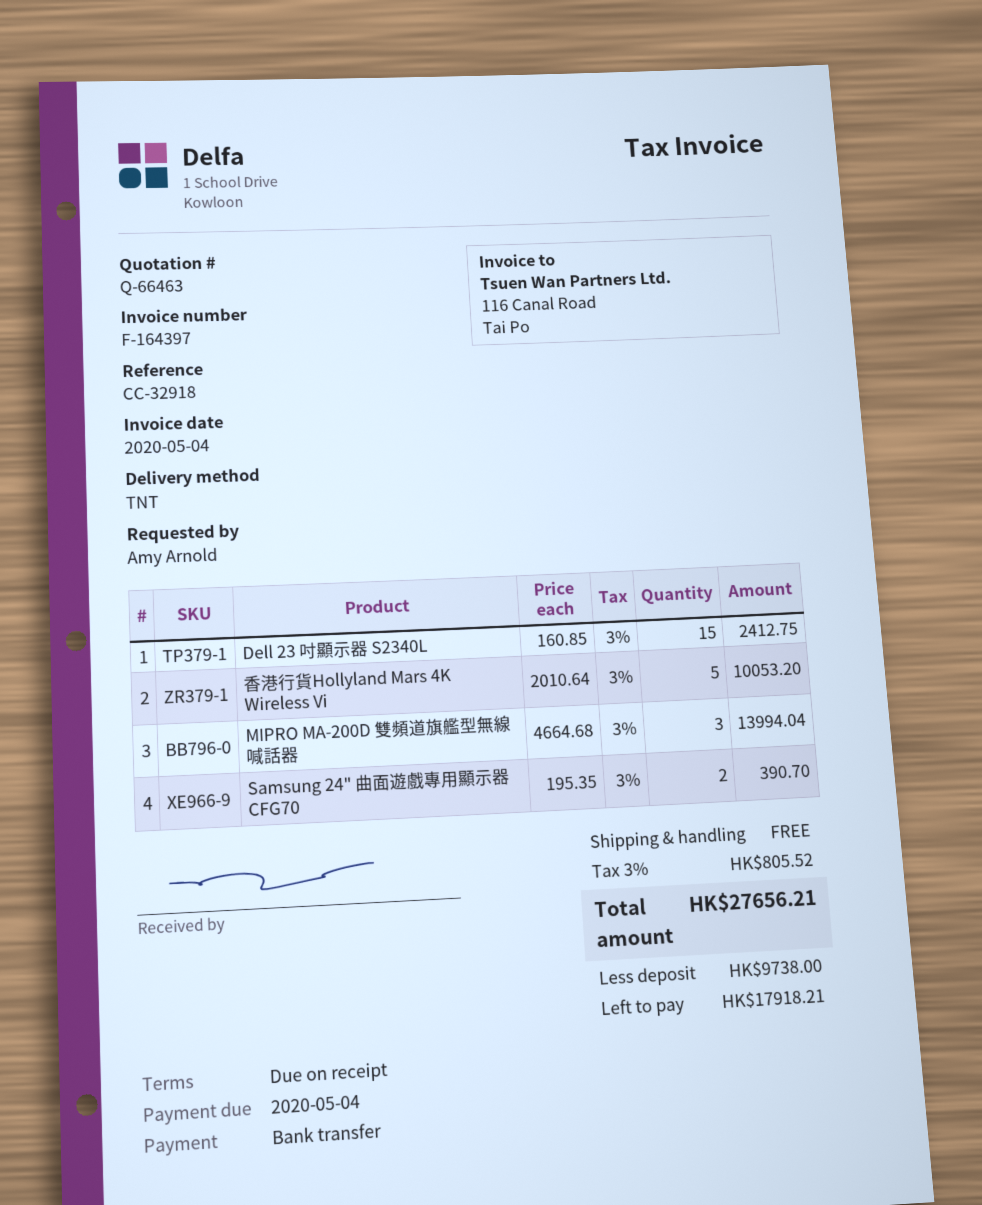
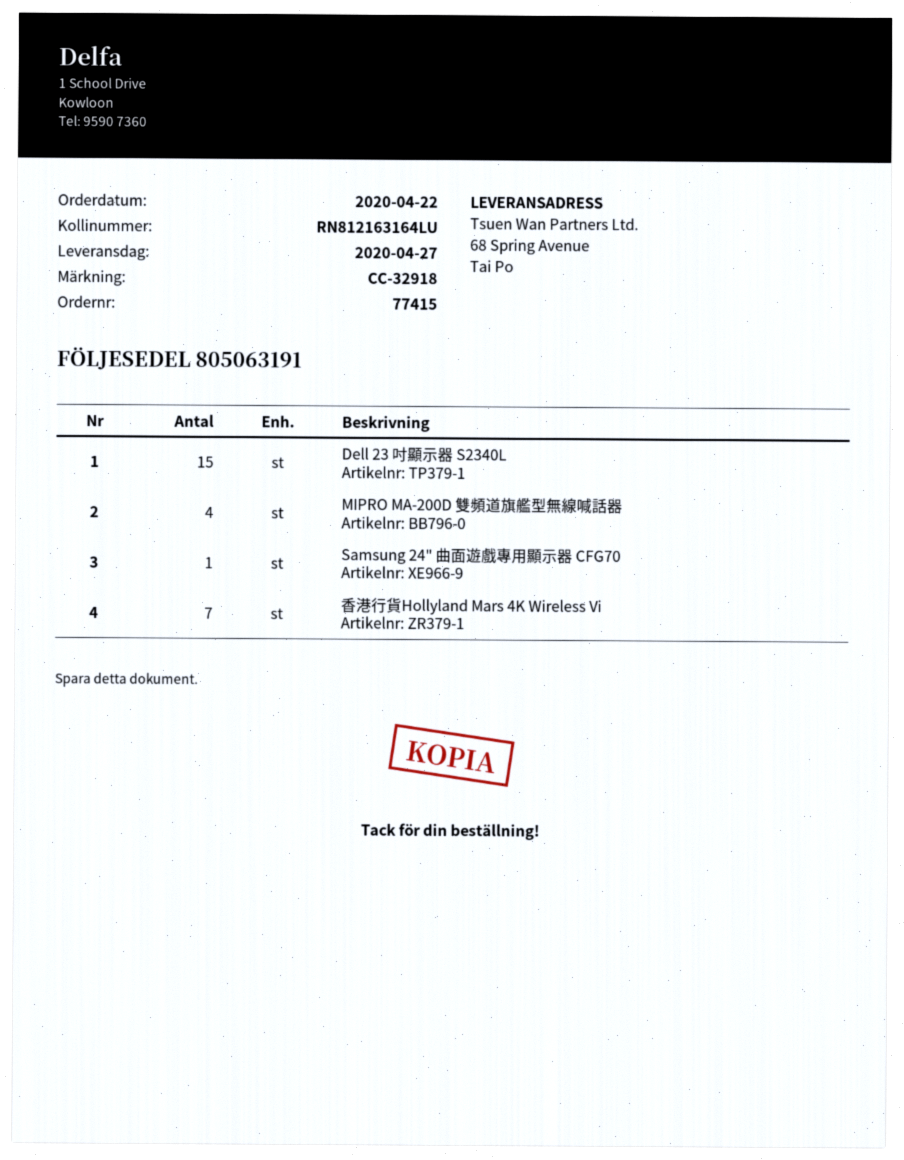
香港行貨Hollyland Mars 4K Wireless Vi: 5 -> 7
MIPRO MA-200D 雙頻道旗艦型無線喊話器: 3 -> 4
Samsung 24" 曲面遊戲專用顯示器 CFG70: 2 -> 1

